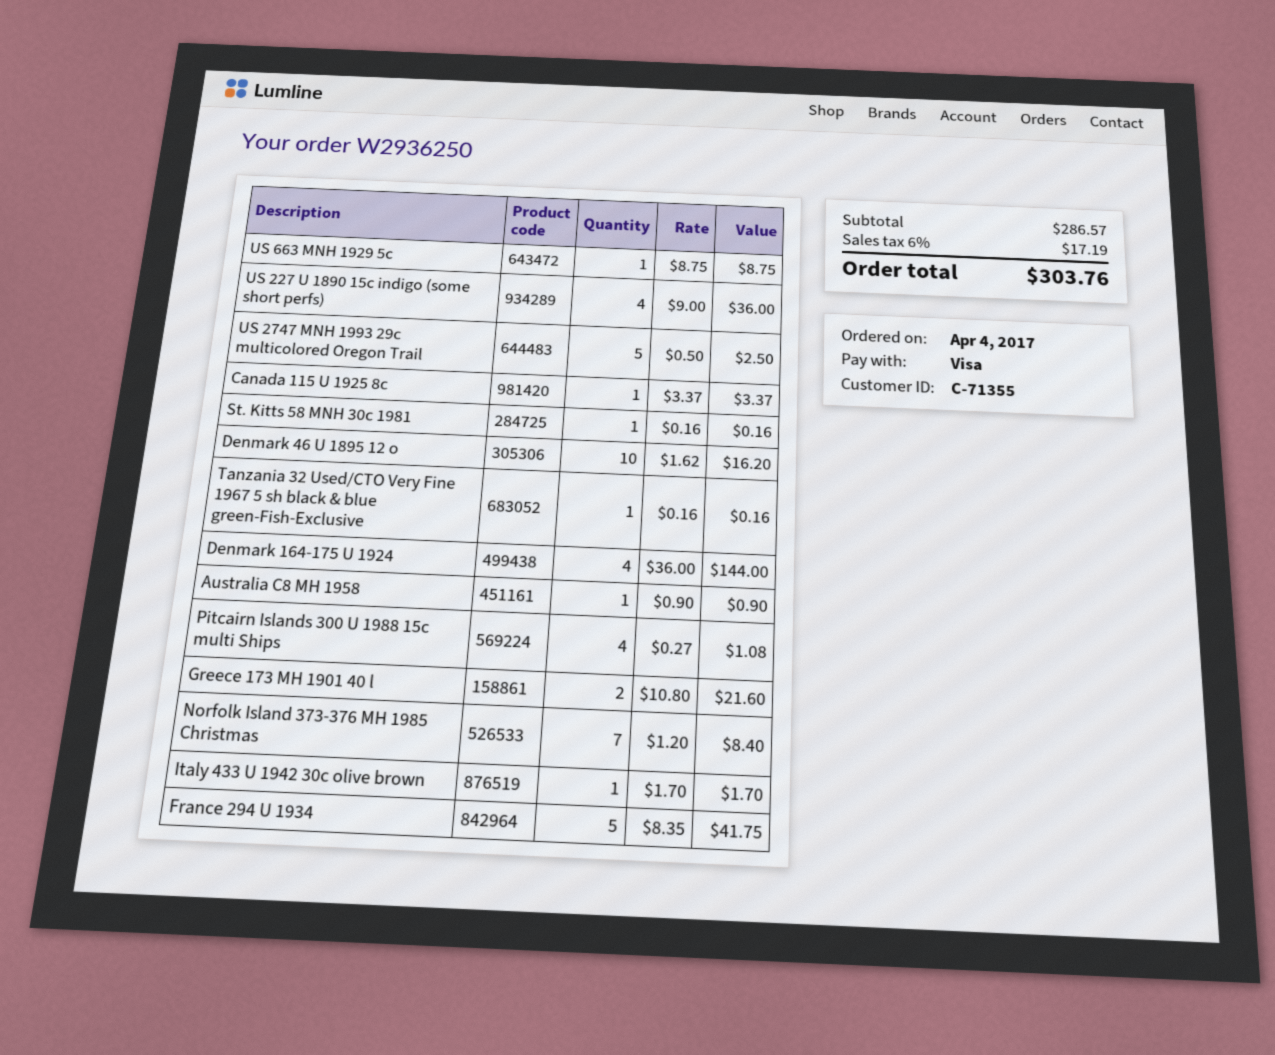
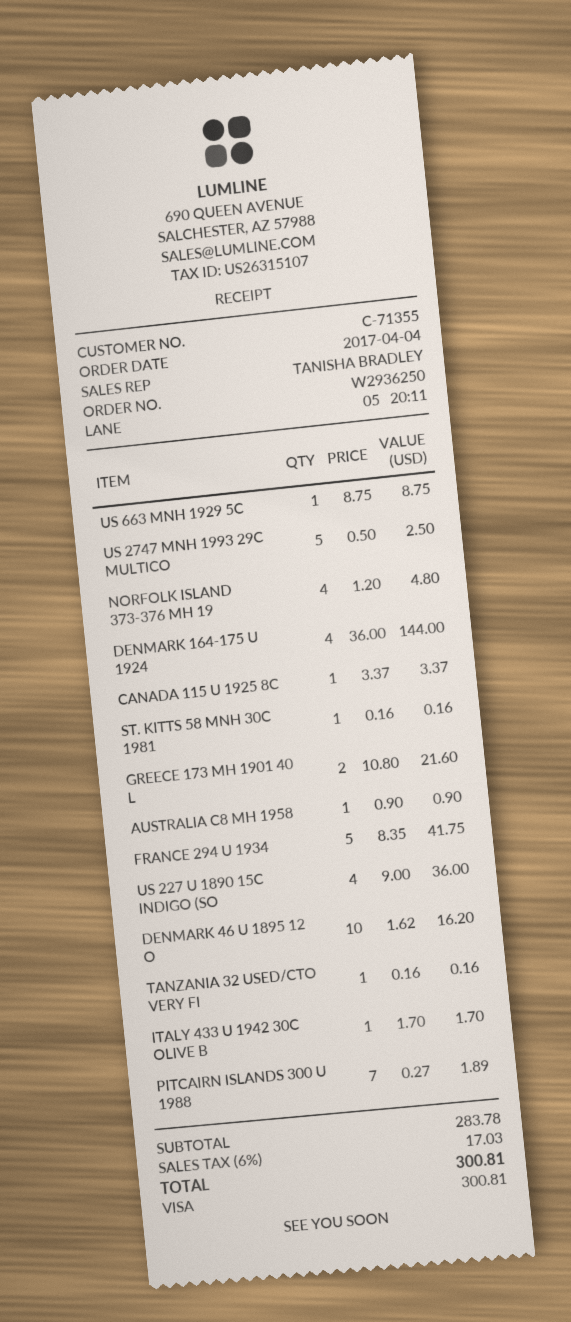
Pitcairn Islands 300 U 1988 15c multi Ships: 4 x 0.27 = 1.08 -> 7 x 0.27 = 1.89
Norfolk Island 373-376 MH 1985 Christmas: 7 x 1.20 = 8.40 -> 4 x 1.20 = 4.80
subtotal: 286.57 -> 283.78
tax: 6% = 17.19 -> 6% = 17.03
total: 303.76 -> 300.81

